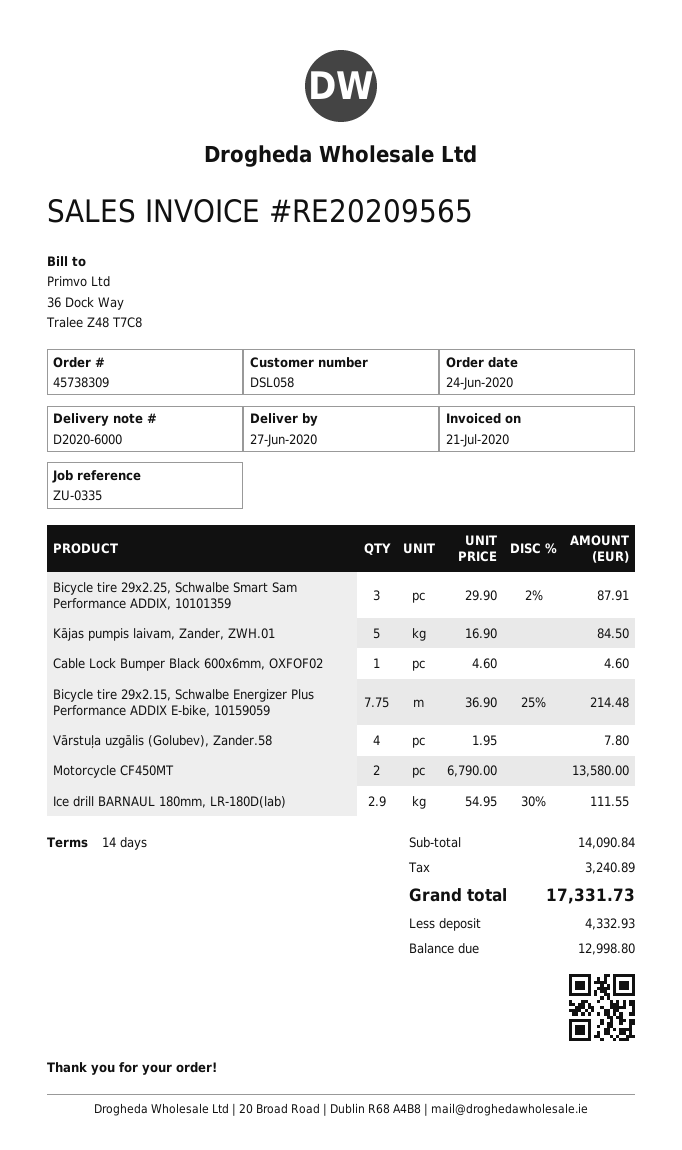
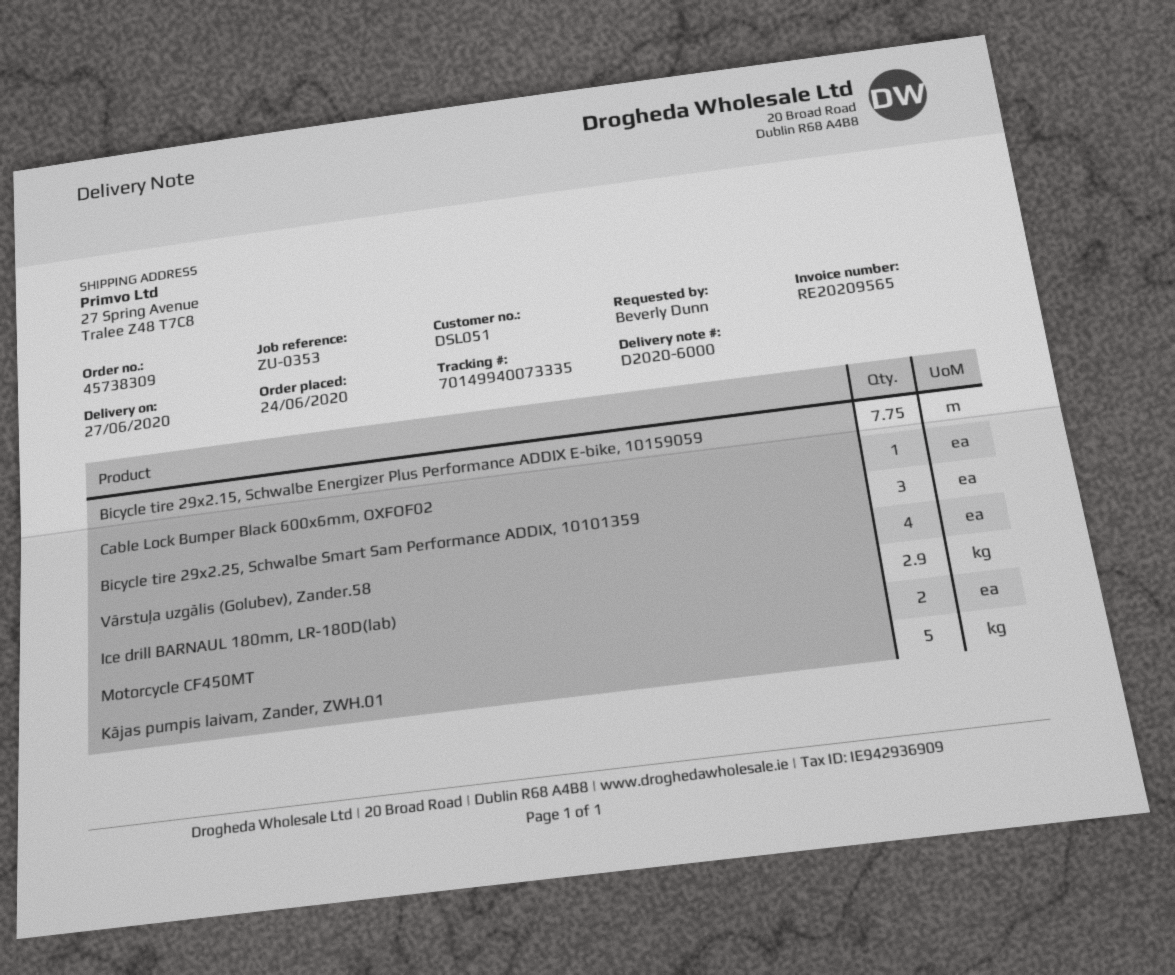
customer number: DSL058 -> DSL051
reference: ZU-0335 -> ZU-0353

